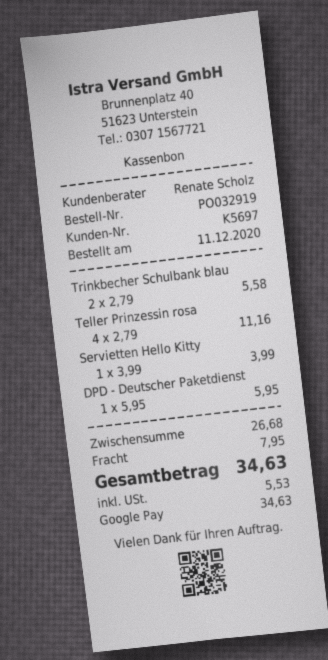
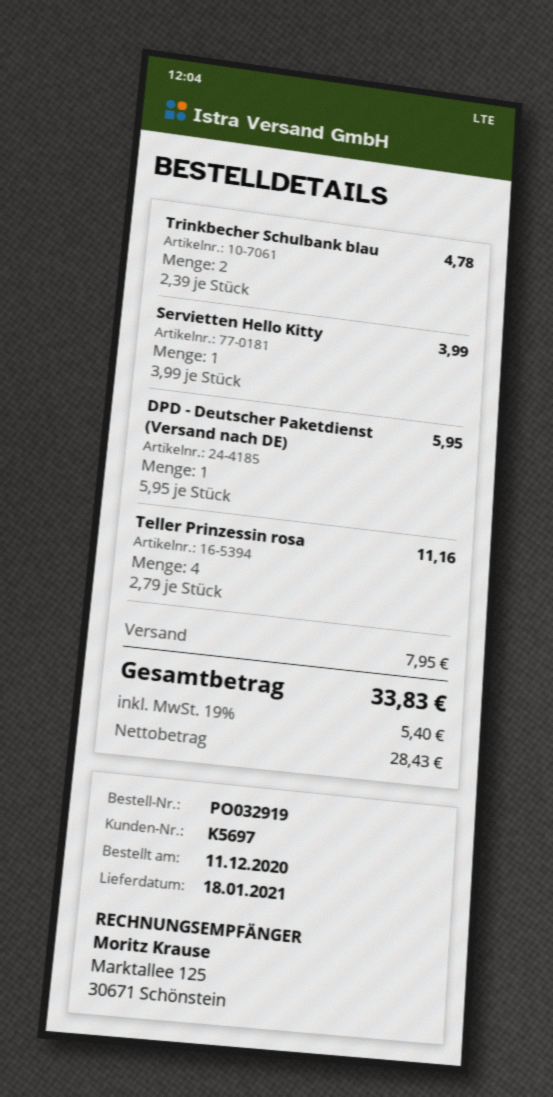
Trinkbecher Schulbank blau: 2 x 2.79 = 5.58 -> 2 x 2.39 = 4.78
tax: 5.53 -> 5.40
total: 34.63 -> 33.83

